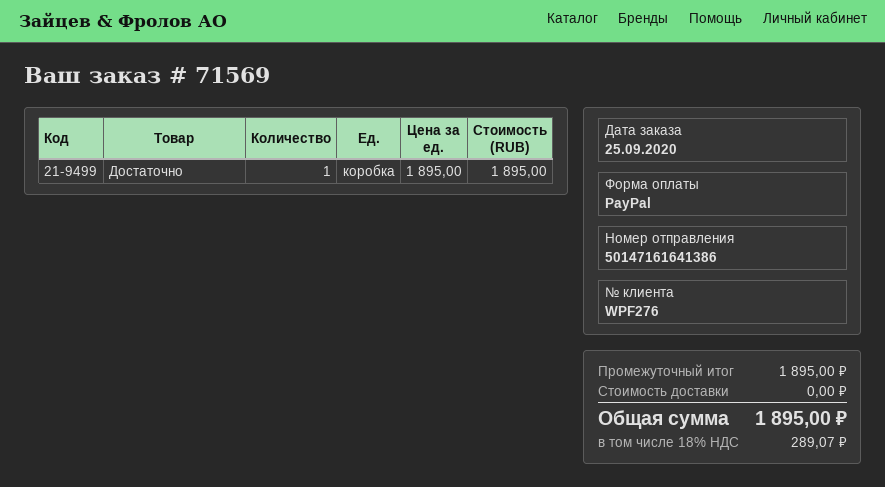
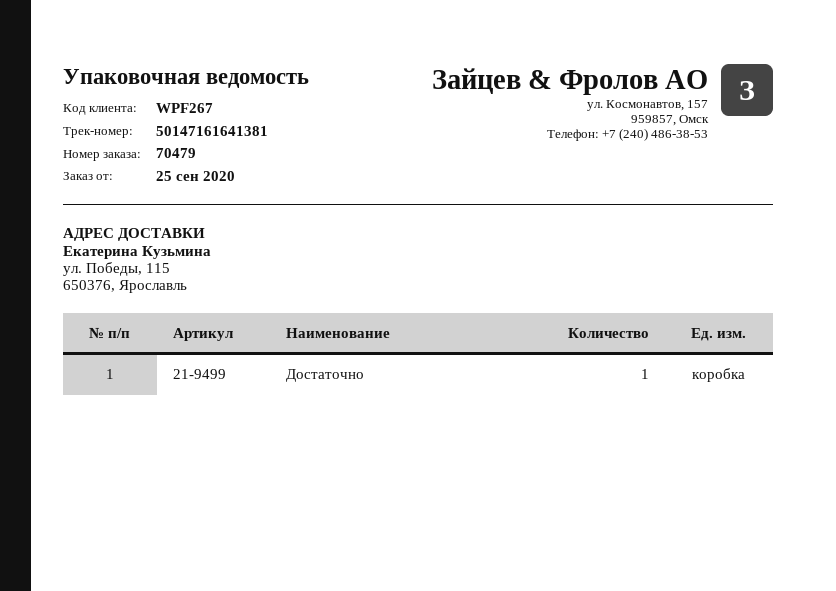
order number: 71569 -> 70479
customer number: WPF276 -> WPF267
tracking number: 50147161641386 -> 50147161641381

